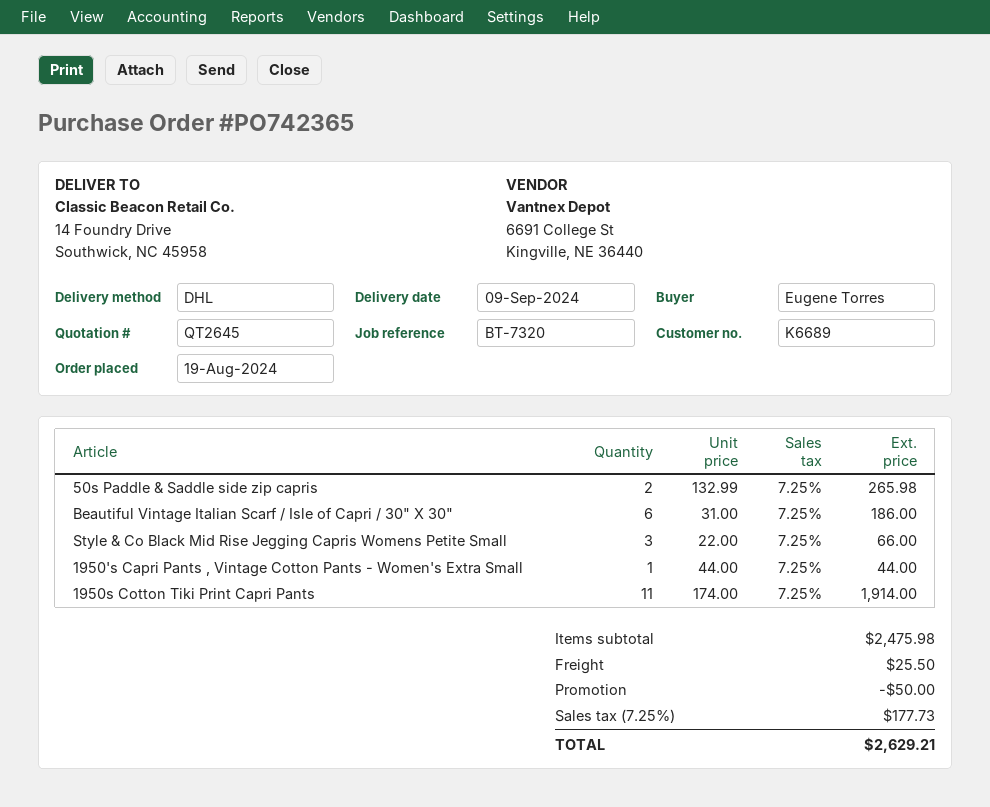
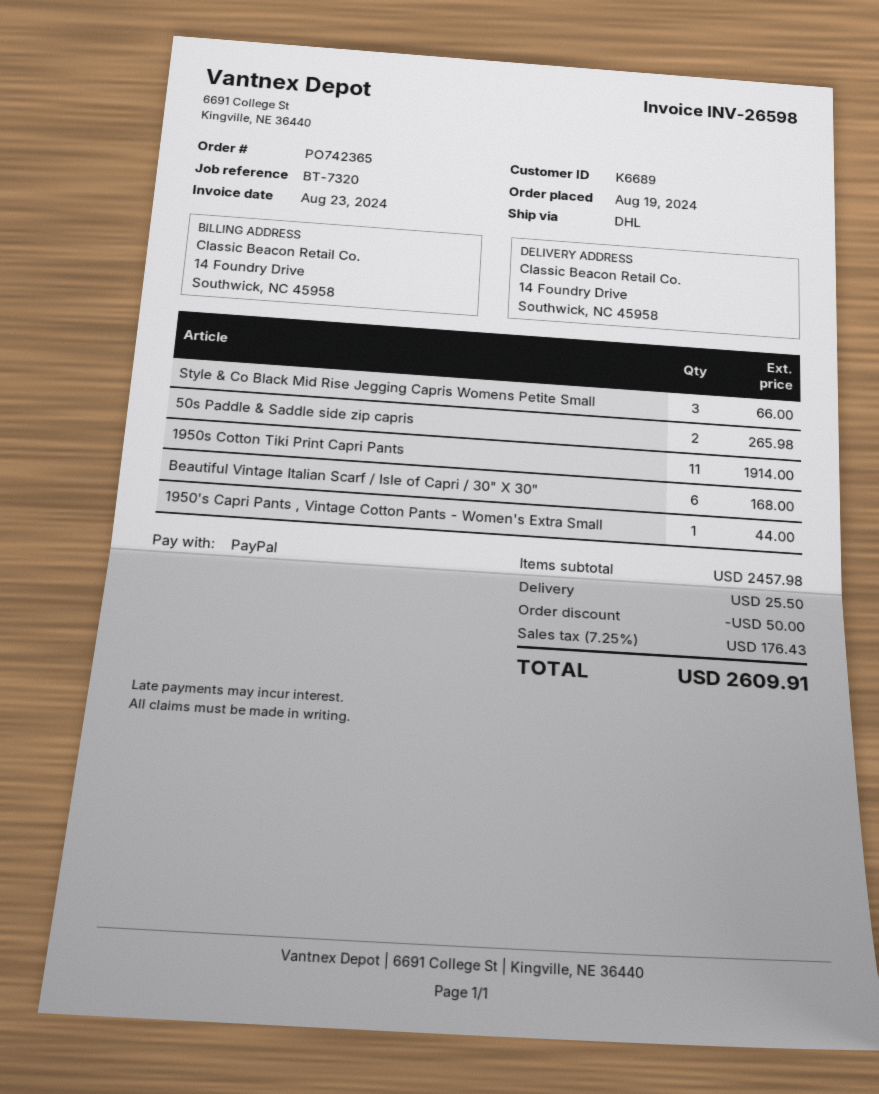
Beautiful Vintage Italian Scarf / Isle of Capri / 30" X 30": 6 for 186.00 -> 6 for 168.00
subtotal: 2475.98 -> 2457.98
tax: 7.25% = 177.73 -> 7.25% = 176.43
total: 2629.21 -> 2609.91

